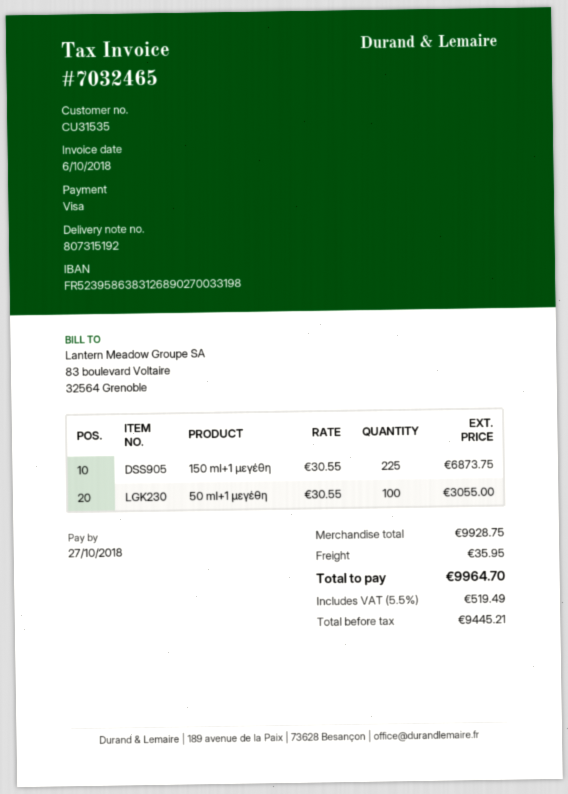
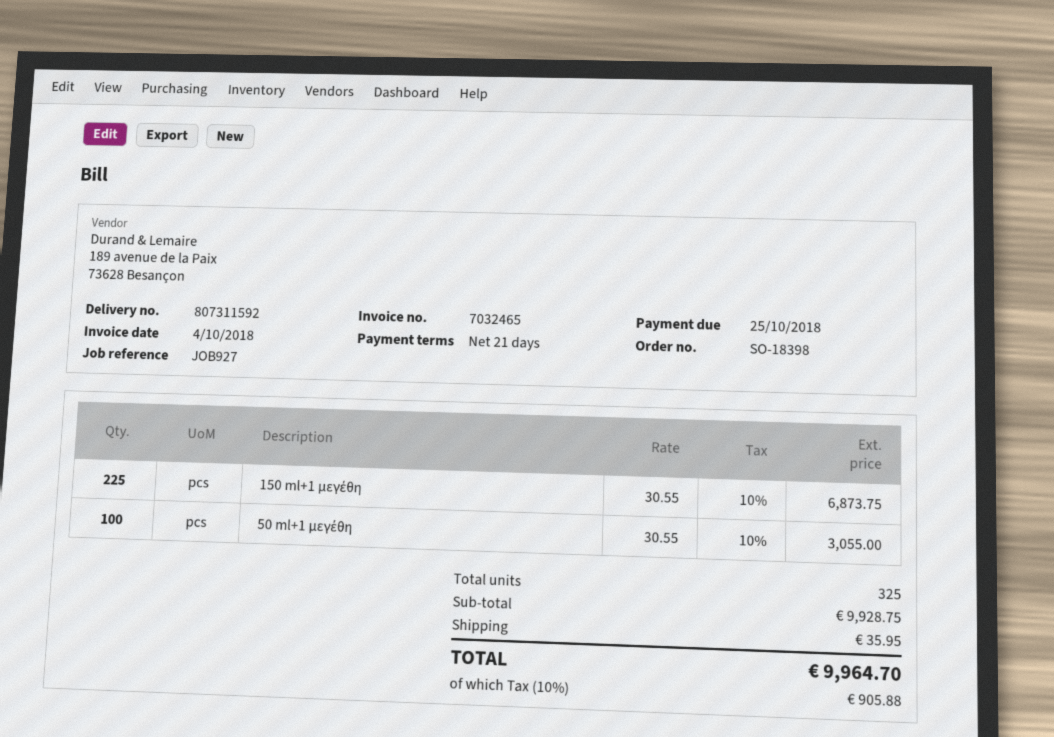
delivery note number: 807315192 -> 807311592
invoice date: 2018-10-06 -> 2018-10-04
due date: 2018-10-27 -> 2018-10-25
tax: 5.5% = 519.49 -> 10% = 905.88

